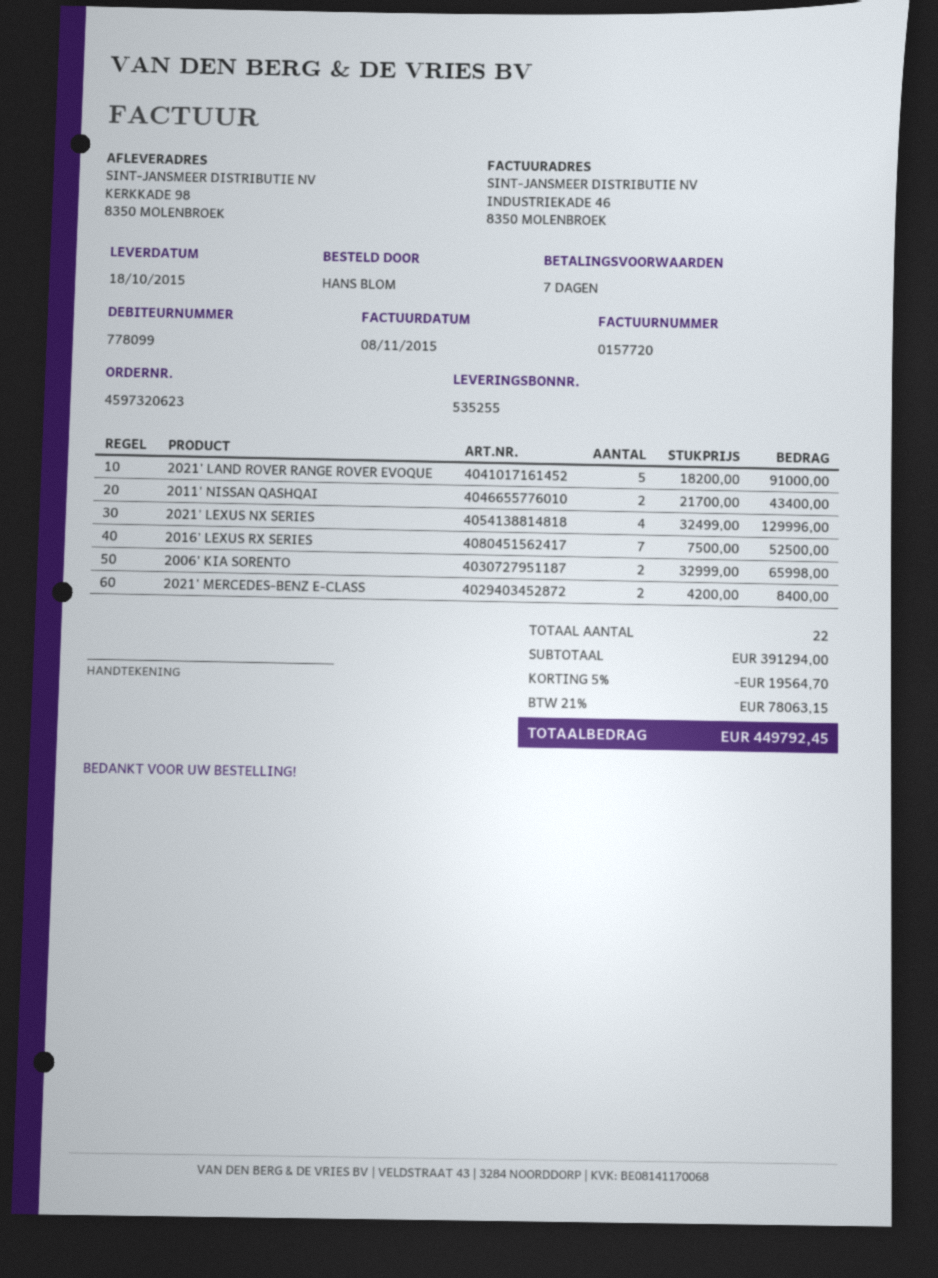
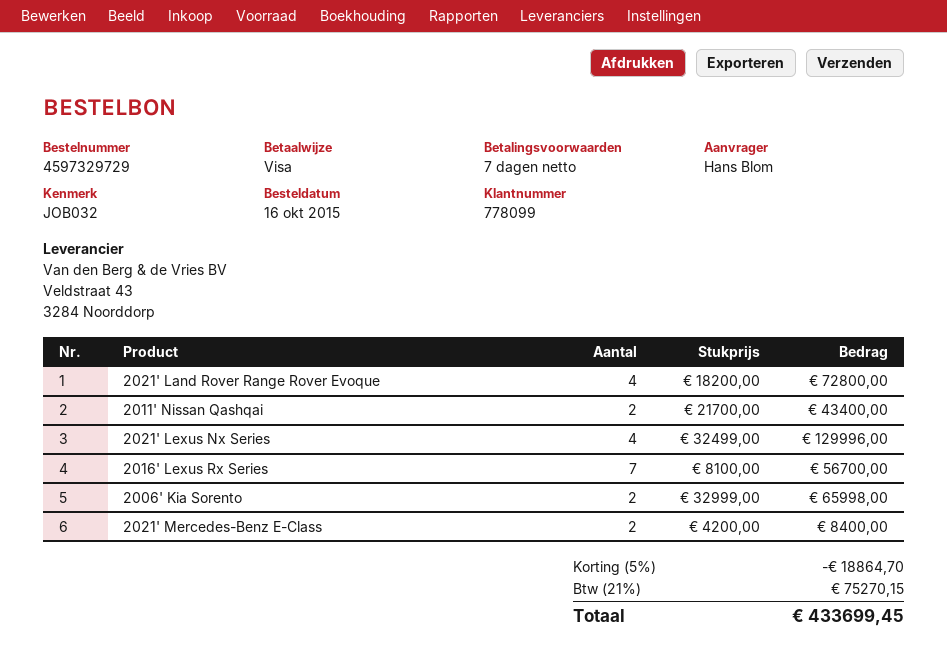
order number: 4597320623 -> 4597329729
2021' LAND ROVER RANGE ROVER EVOQUE: 5 x 18200.00 = 91000.00 -> 4 x 18200.00 = 72800.00
2016' LEXUS RX SERIES: 7 x 7500.00 = 52500.00 -> 7 x 8100.00 = 56700.00
discount: 5% = 19564.70 -> 5% = 18864.70
tax: 21% = 78063.15 -> 21% = 75270.15
total: 449792.45 -> 433699.45

